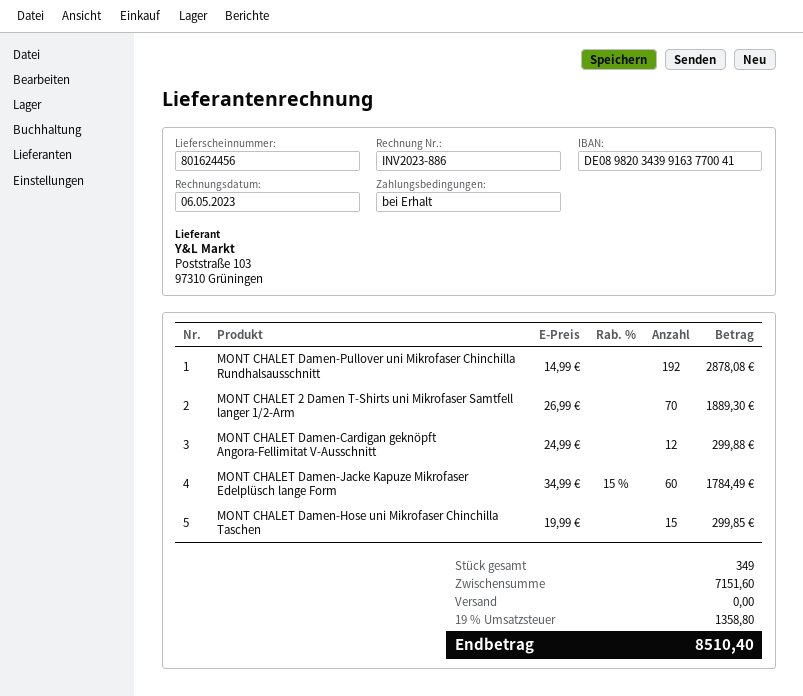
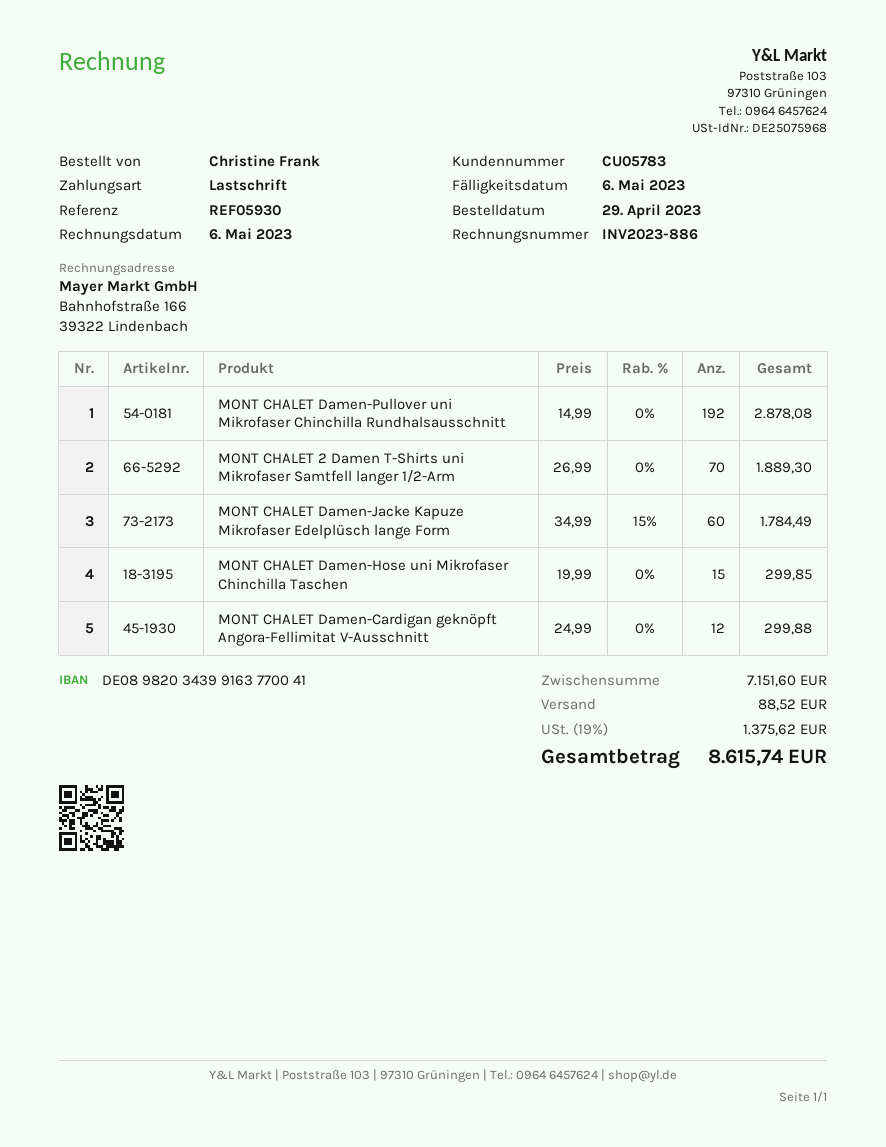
shipping: 0.00 -> 88.52
tax: 19% = 1358.80 -> 19% = 1375.62
total: 8510.40 -> 8615.74

